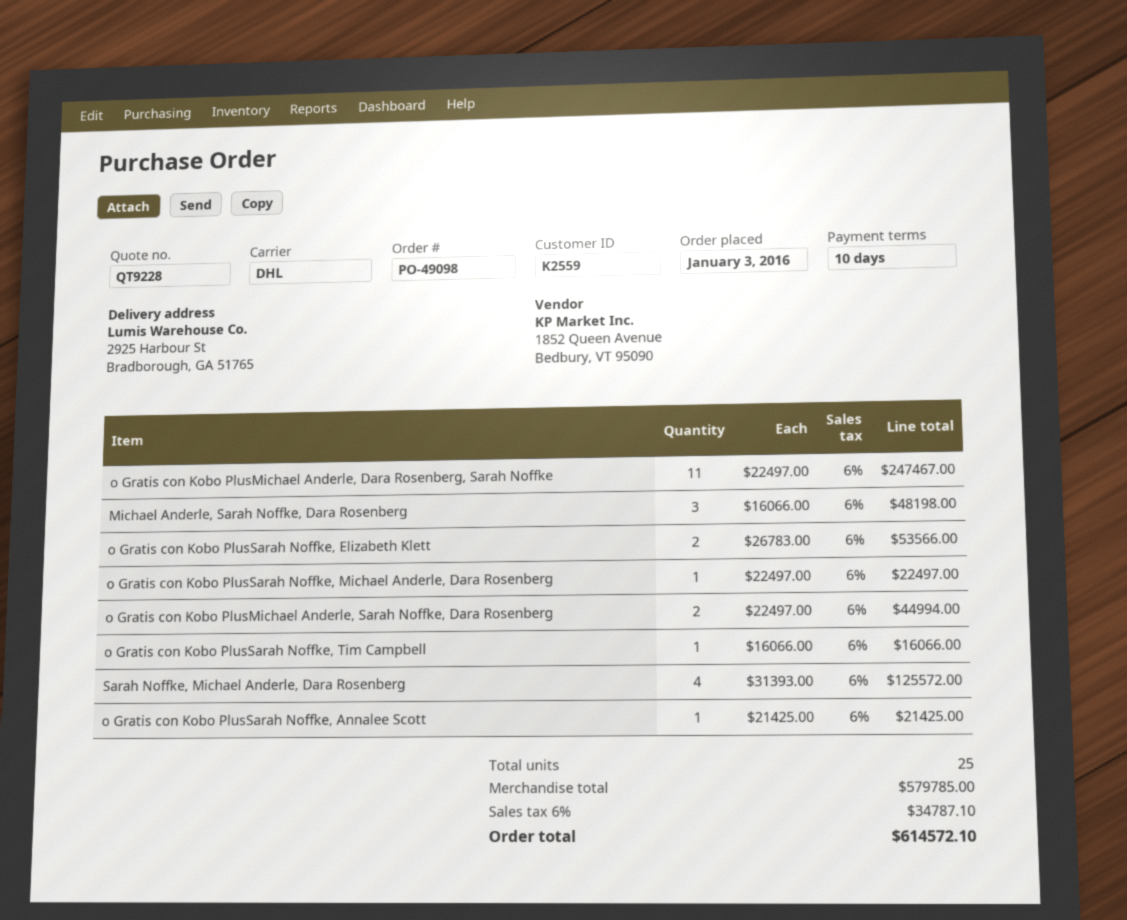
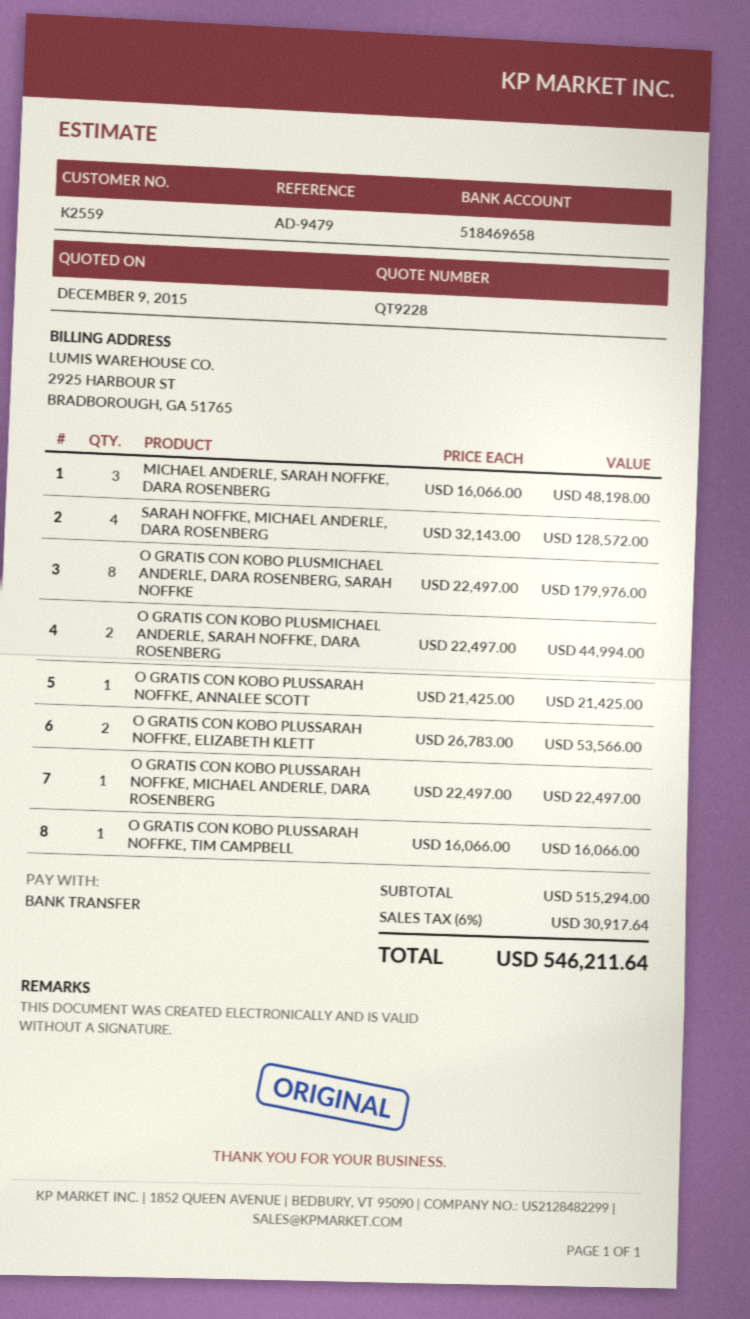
o Gratis con Kobo PlusMichael Anderle, Dara Rosenberg, Sarah Noffke: 11 x 22497.00 = 247467.00 -> 8 x 22497.00 = 179976.00
Sarah Noffke, Michael Anderle, Dara Rosenberg: 4 x 31393.00 = 125572.00 -> 4 x 32143.00 = 128572.00
subtotal: 579785.00 -> 515294.00
tax: 6% = 34787.10 -> 6% = 30917.64
total: 614572.10 -> 546211.64

